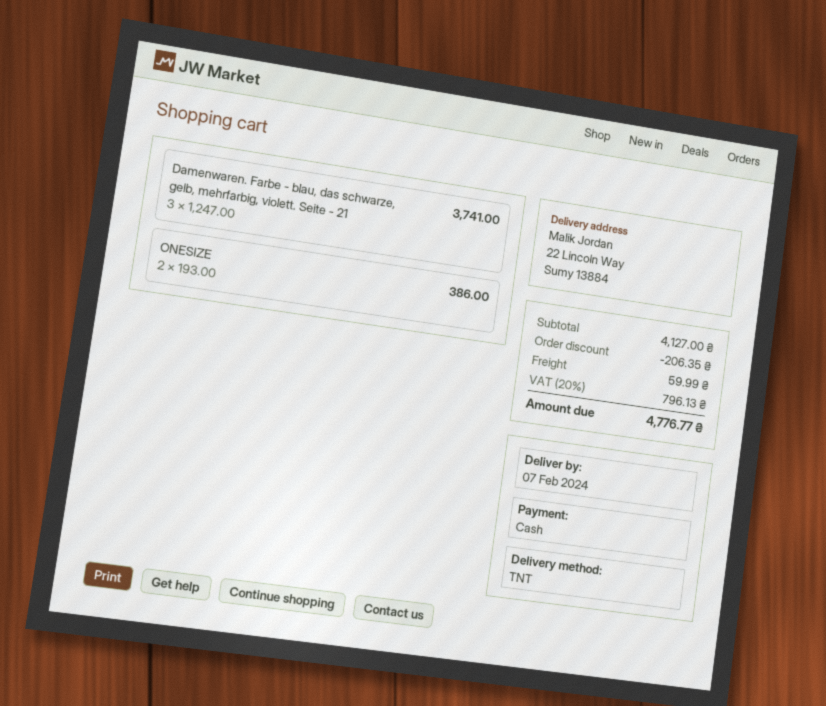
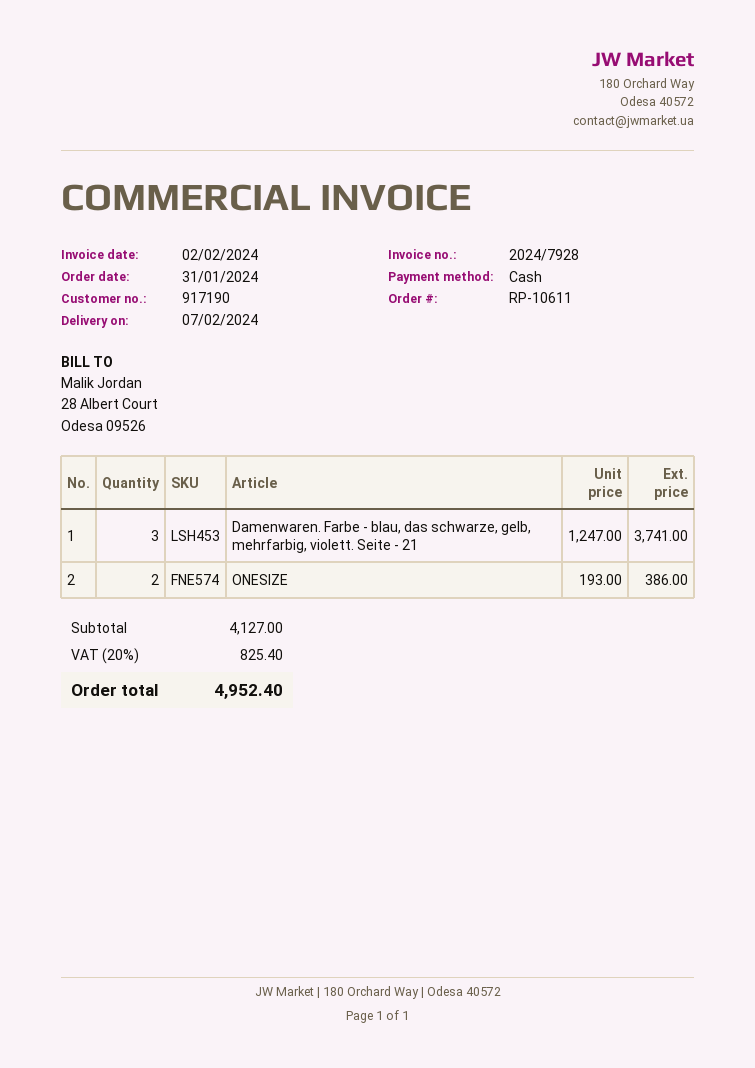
discount: 206.35 -> none
shipping: 59.99 -> none
tax: 20% = 796.13 -> 20% = 825.40
total: 4776.77 -> 4952.40

